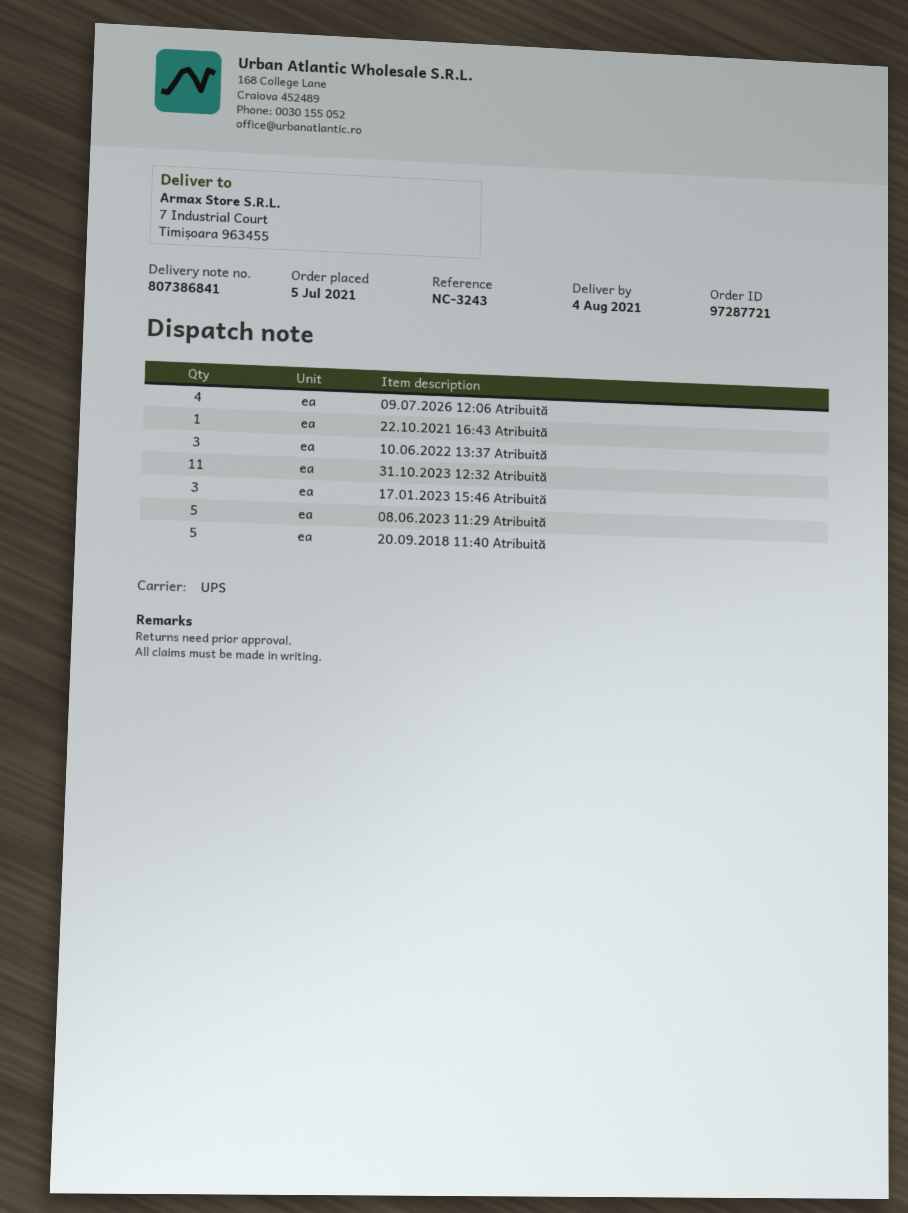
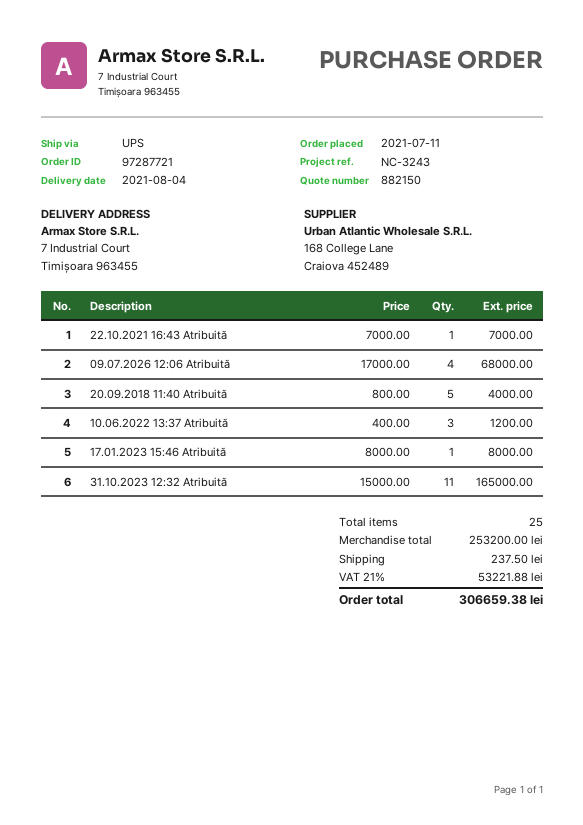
order date: 2021-07-05 -> 2021-07-11
17.01.2023 15:46 Atribuită: 3 -> 1
08.06.2023 11:29 Atribuită: 5 -> none

